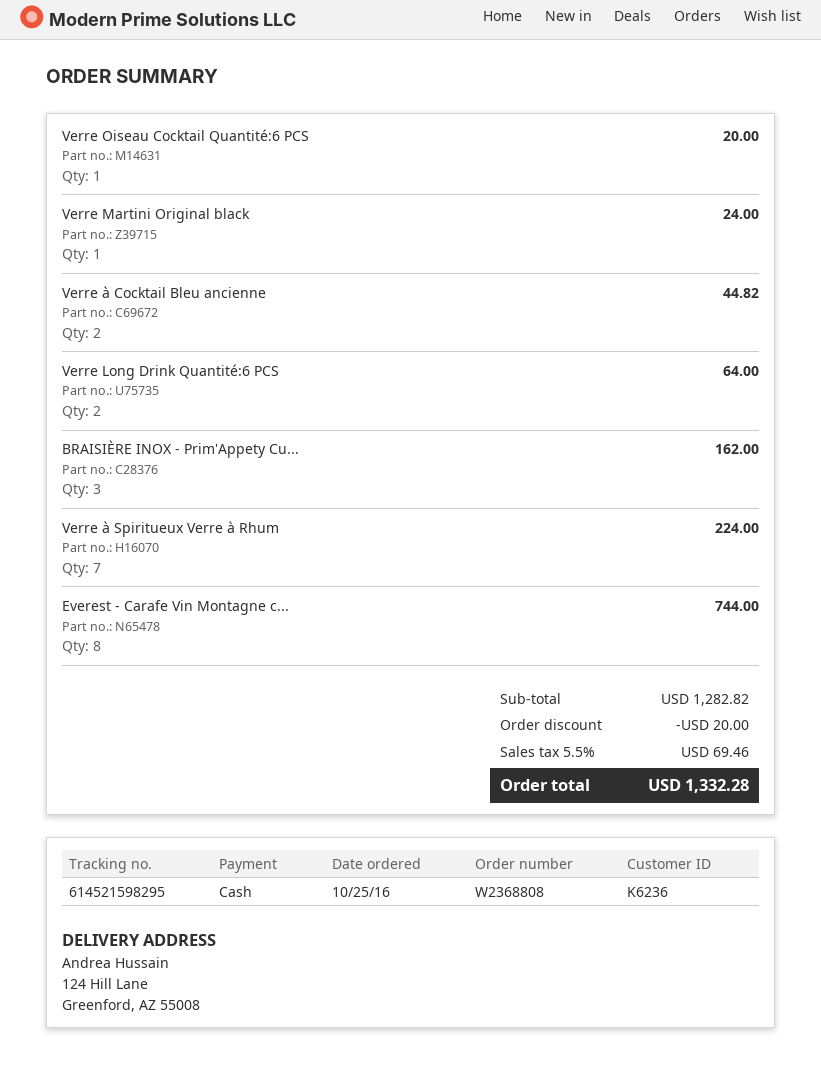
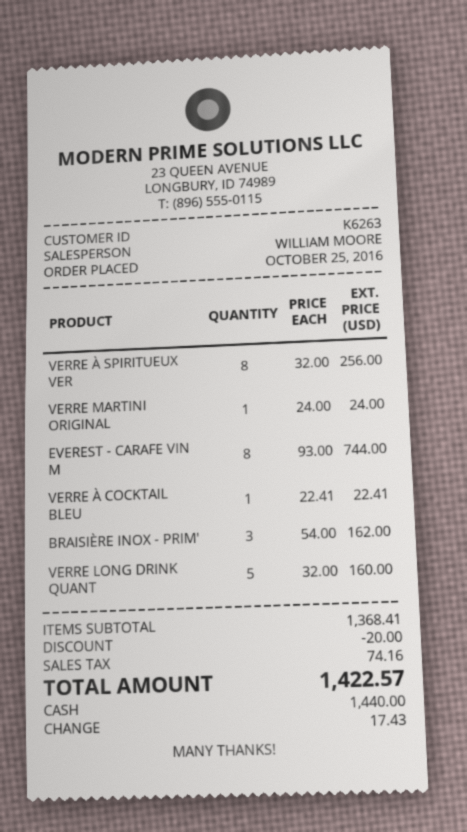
customer number: K6236 -> K6263
Verre Oiseau Cocktail Quantité:6 PCS: 1 for 20.00 -> none
Verre à Cocktail Bleu ancienne: 2 for 44.82 -> 1 for 22.41
Verre Long Drink Quantité:6 PCS: 2 for 64.00 -> 5 for 160.00
Verre à Spiritueux Verre à Rhum: 7 for 224.00 -> 8 for 256.00
subtotal: 1282.82 -> 1368.41
tax: 69.46 -> 74.16
total: 1332.28 -> 1422.57

